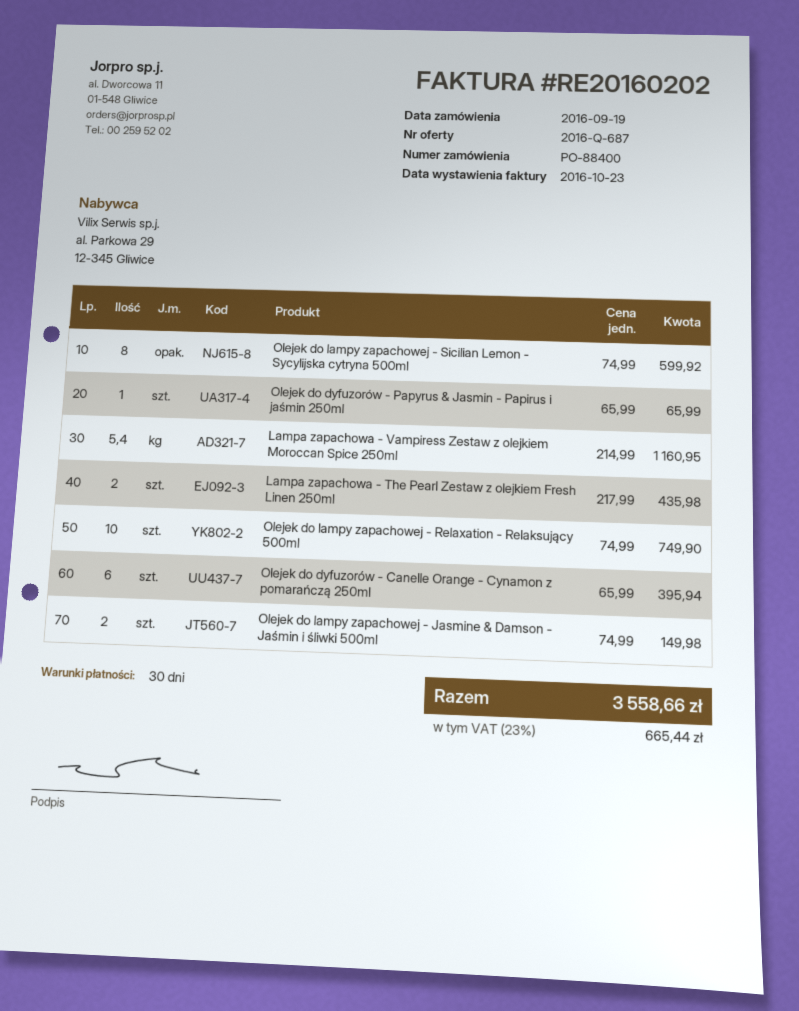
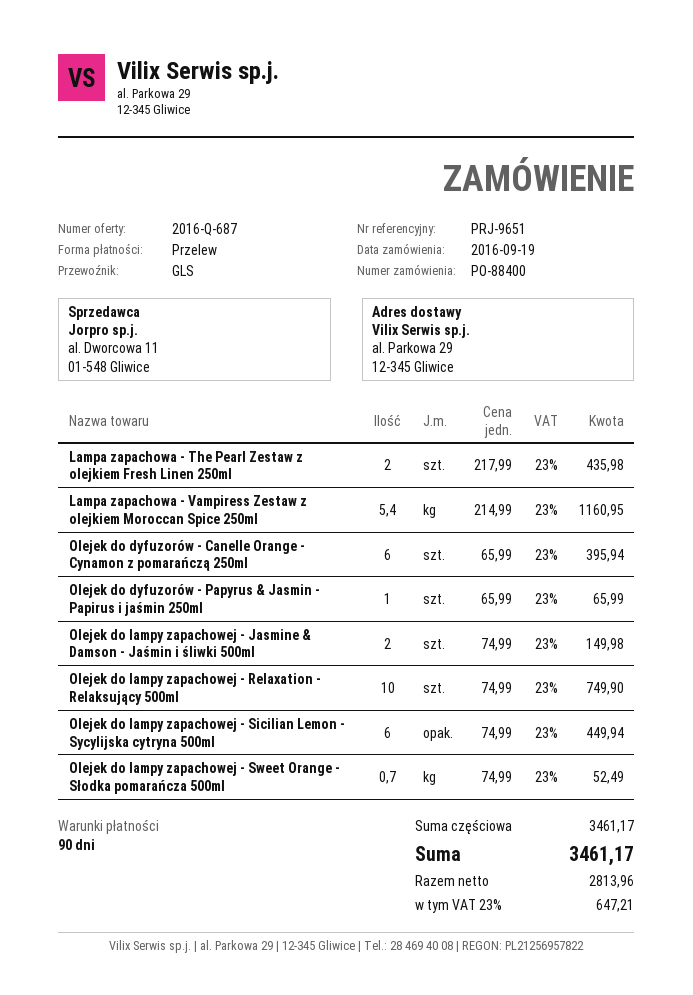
payment terms: 30 days -> 90 days
Olejek do lampy zapachowej - Sicilian Lemon - Sycylijska cytryna 500ml: 8 x 74.99 = 599.92 -> 6 x 74.99 = 449.94
Olejek do lampy zapachowej - Sweet Orange - Słodka pomarańcza 500ml: none -> 0.7 x 74.99 = 52.49
tax: 23% = 665.44 -> 23% = 647.21
total: 3558.66 -> 3461.17

